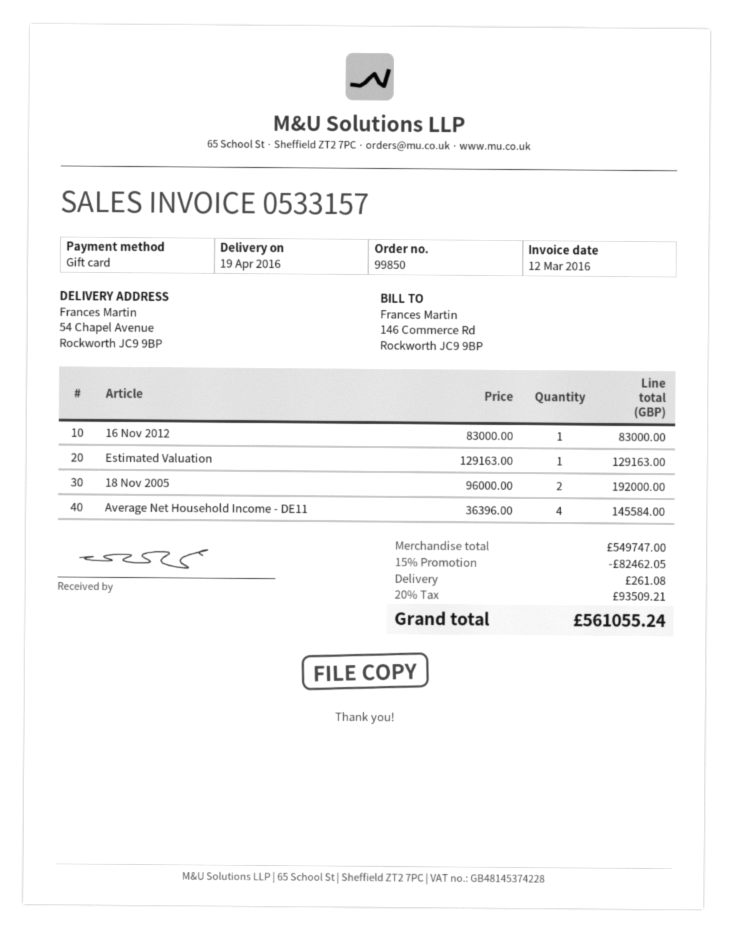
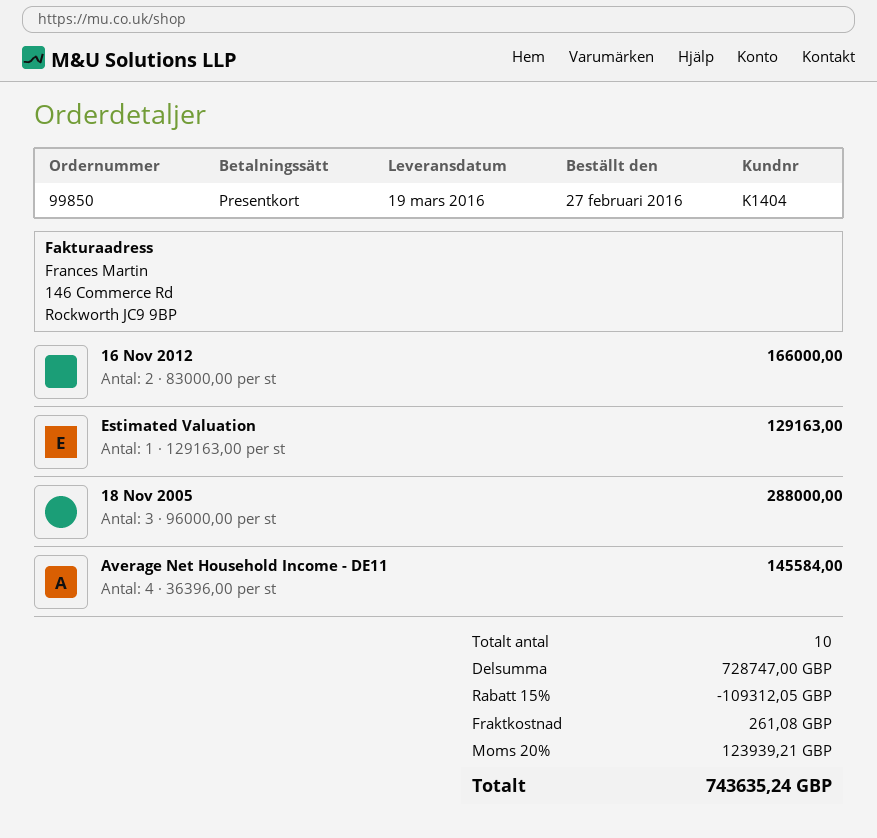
delivery date: 2016-04-19 -> 2016-03-19
16 Nov 2012: 1 x 83000.00 = 83000.00 -> 2 x 83000.00 = 166000.00
18 Nov 2005: 2 x 96000.00 = 192000.00 -> 3 x 96000.00 = 288000.00
subtotal: 549747.00 -> 728747.00
discount: 15% = 82462.05 -> 15% = 109312.05
tax: 20% = 93509.21 -> 20% = 123939.21
total: 561055.24 -> 743635.24

